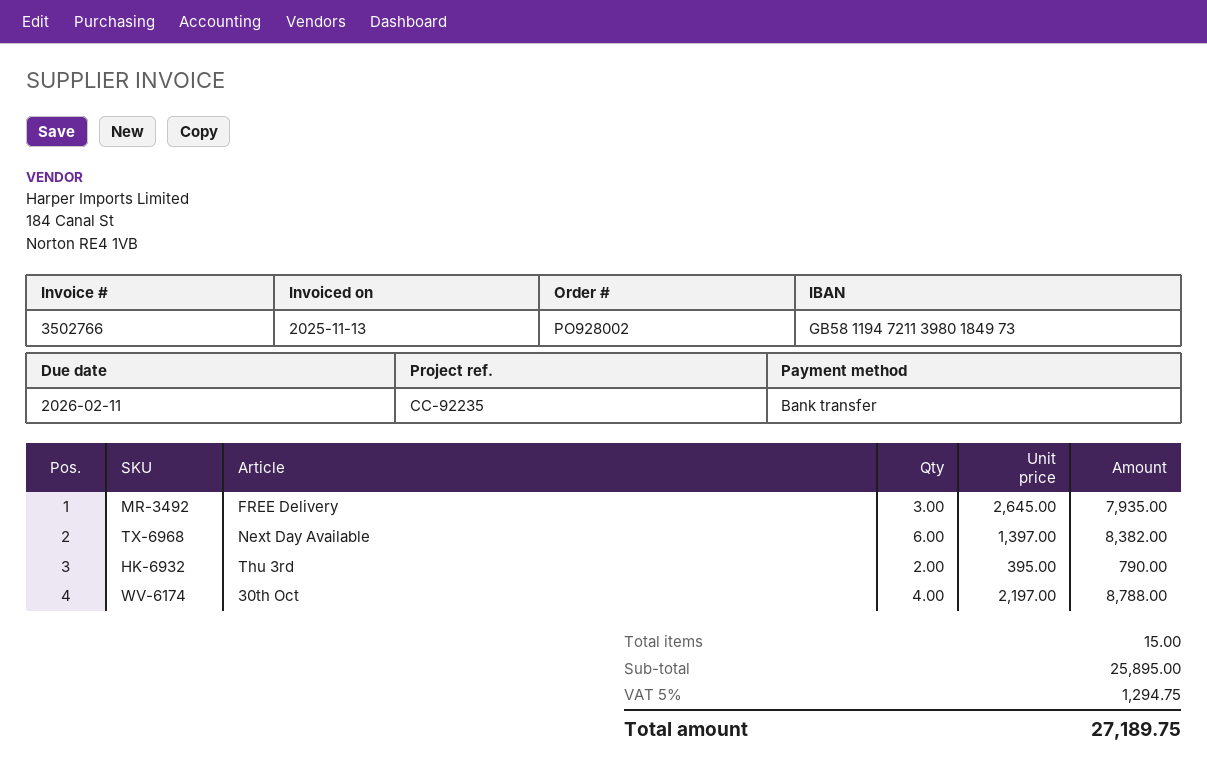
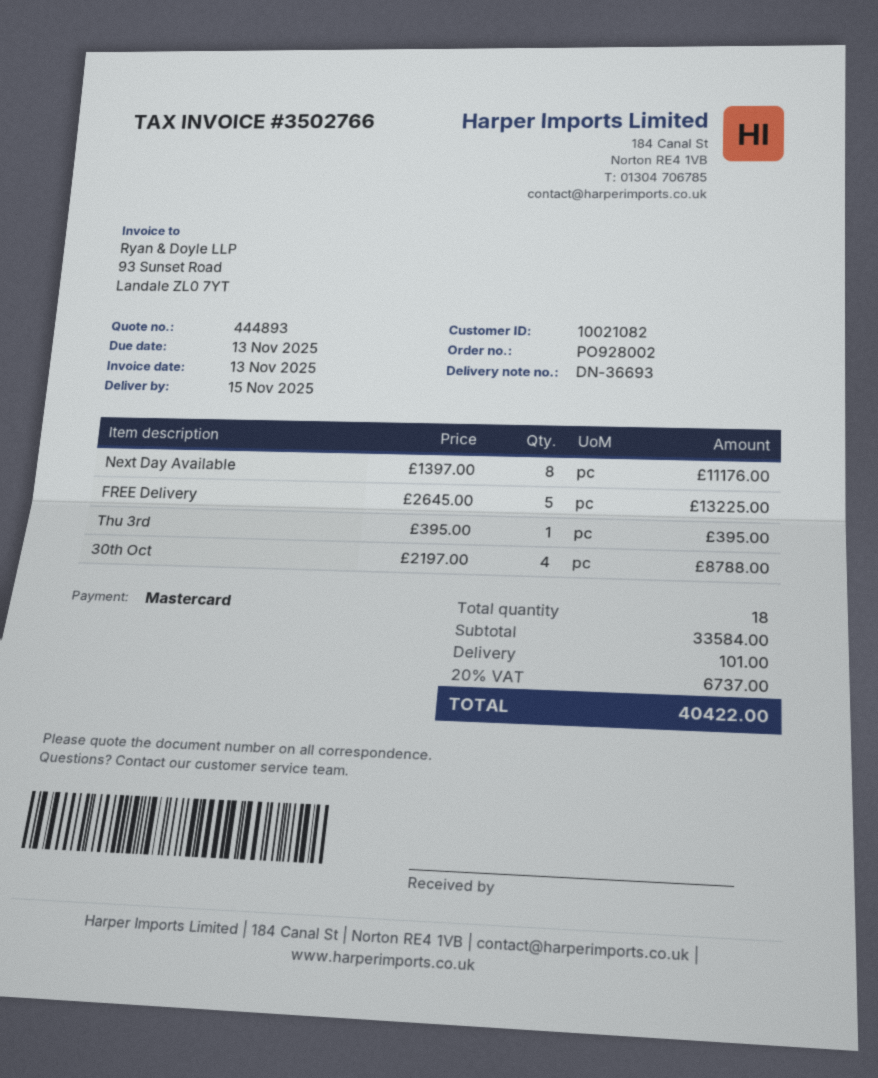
due date: 2026-02-11 -> 2025-11-13
payment method: bank transfer -> Mastercard
FREE Delivery: 3 x 2645.00 = 7935.00 -> 5 x 2645.00 = 13225.00
Next Day Available: 6 x 1397.00 = 8382.00 -> 8 x 1397.00 = 11176.00
Thu 3rd: 2 x 395.00 = 790.00 -> 1 x 395.00 = 395.00
total quantity: 15 -> 18
subtotal: 25895.00 -> 33584.00
shipping: none -> 101.00
tax: 5% = 1294.75 -> 20% = 6737.00
total: 27189.75 -> 40422.00

